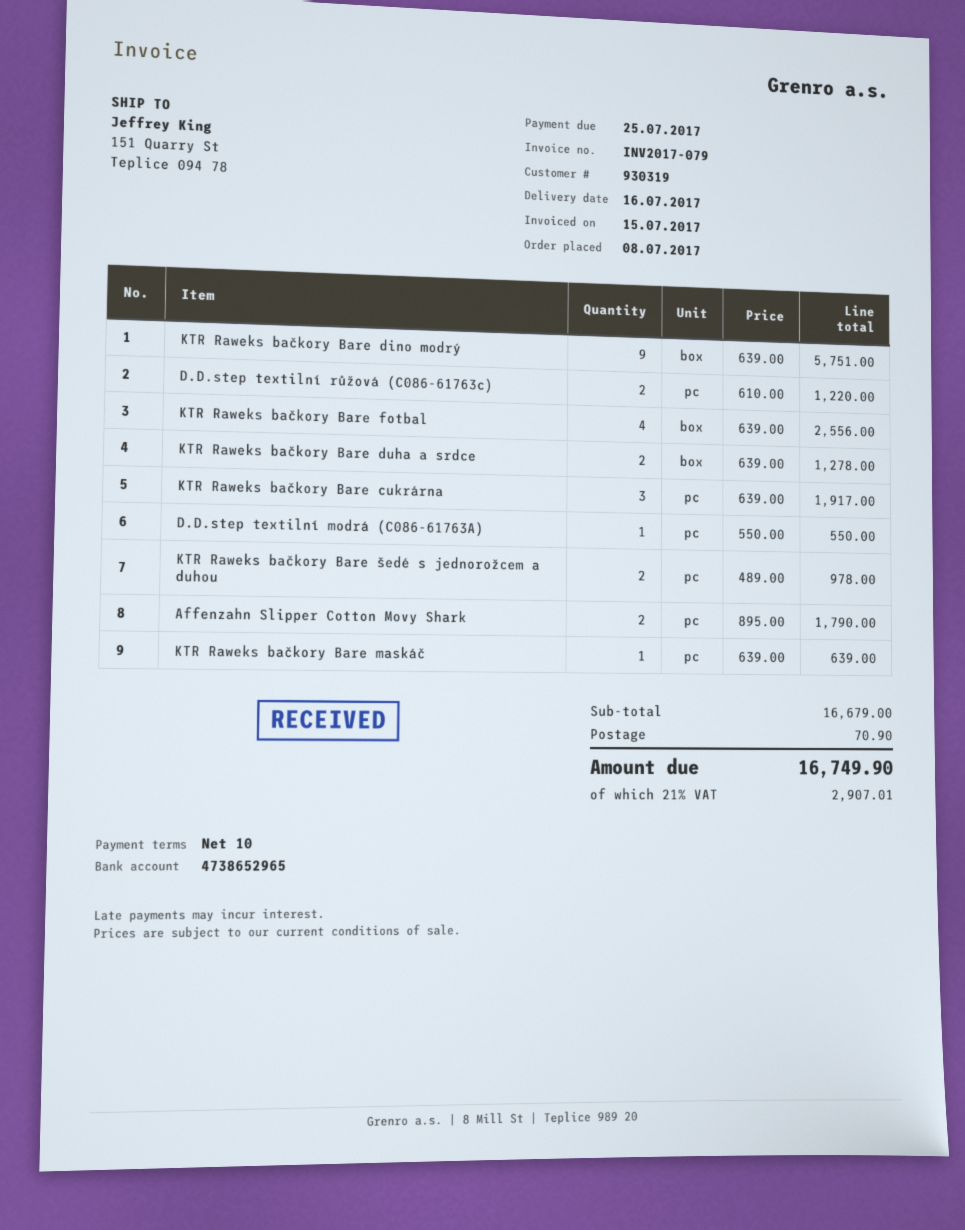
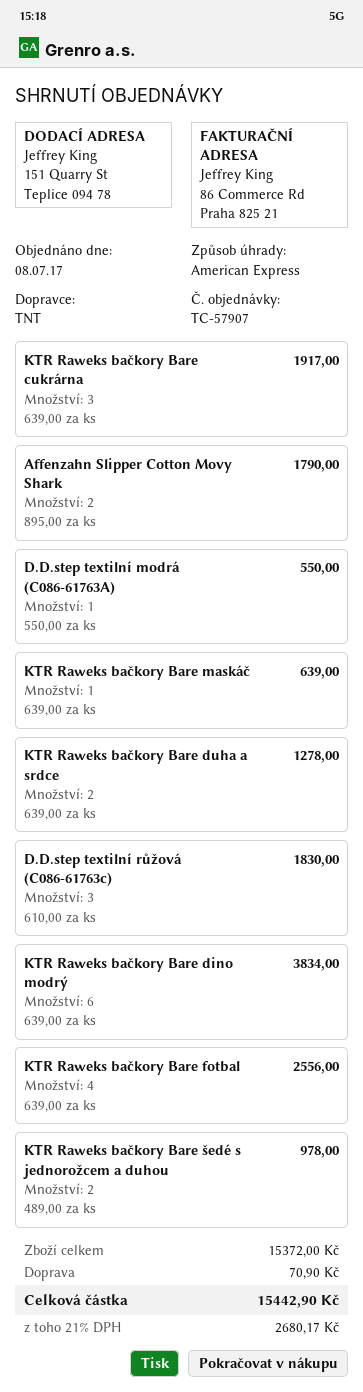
KTR Raweks bačkory Bare dino modrý: 9 x 639.00 = 5751.00 -> 6 x 639.00 = 3834.00
D.D.step textilní růžová (C086-61763c): 2 x 610.00 = 1220.00 -> 3 x 610.00 = 1830.00
subtotal: 16679.00 -> 15372.00
tax: 21% = 2907.01 -> 21% = 2680.17
total: 16749.90 -> 15442.90

